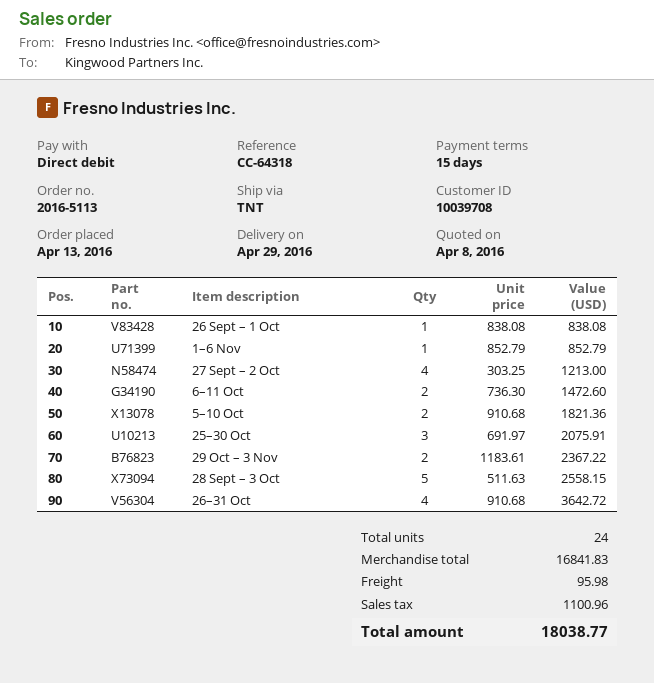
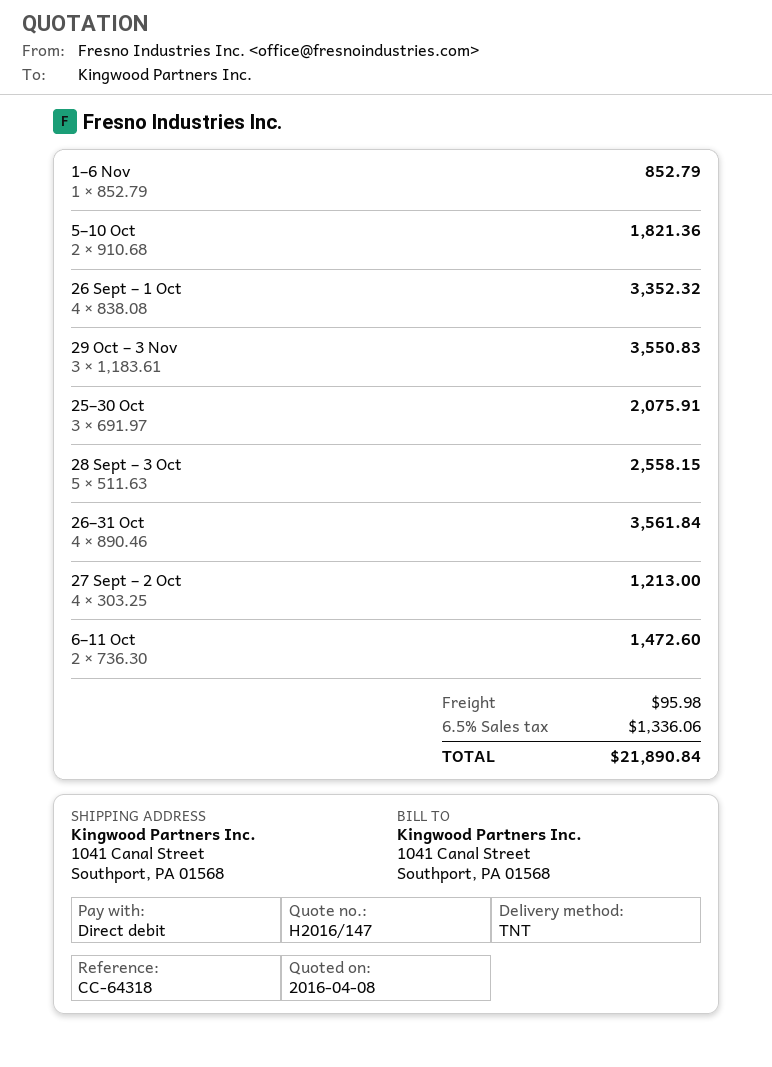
26 Sept – 1 Oct: 1 x 838.08 = 838.08 -> 4 x 838.08 = 3352.32
29 Oct – 3 Nov: 2 x 1183.61 = 2367.22 -> 3 x 1183.61 = 3550.83
26–31 Oct: 4 x 910.68 = 3642.72 -> 4 x 890.46 = 3561.84
tax: 1100.96 -> 1336.06
total: 18038.77 -> 21890.84

